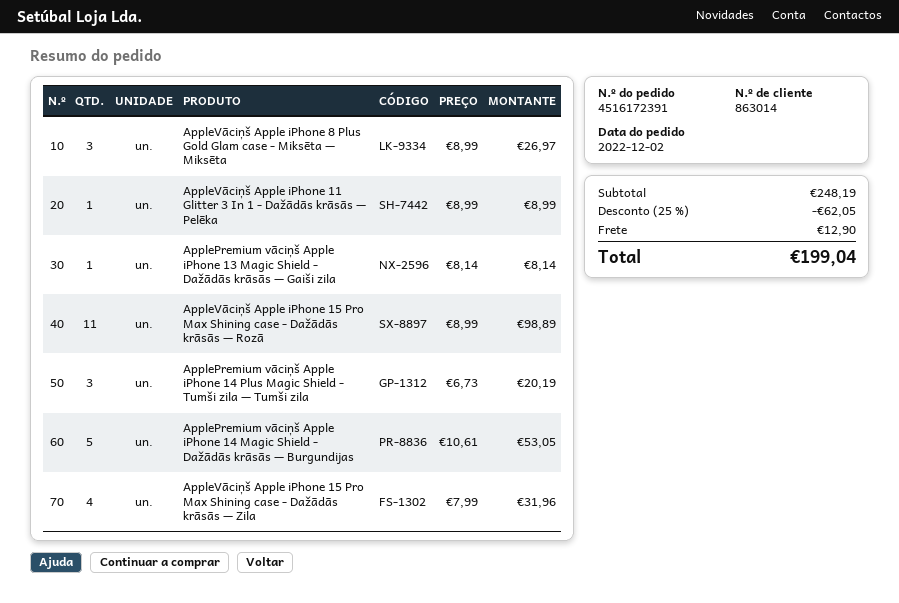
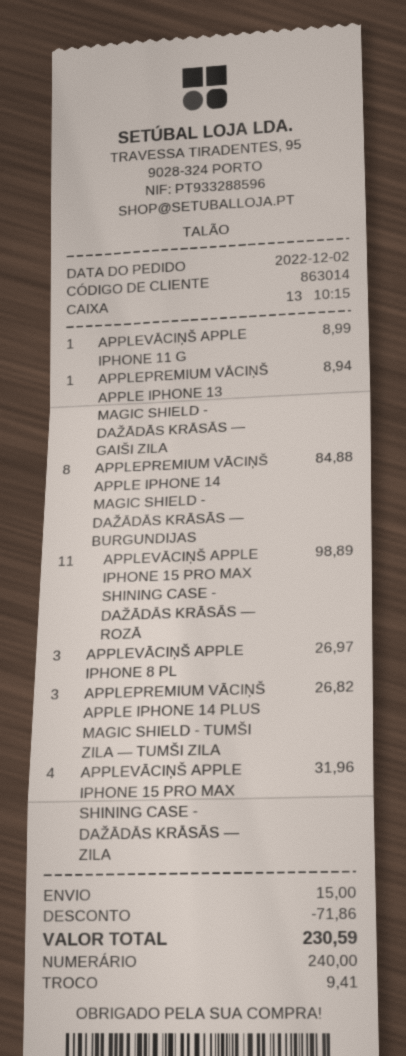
ApplePremium vāciņš Apple iPhone 13 Magic Shield - Dažādās krāsās — Gaiši zila: 1 for 8.14 -> 1 for 8.94
ApplePremium vāciņš Apple iPhone 14 Plus Magic Shield - Tumši zila — Tumši zila: 3 for 20.19 -> 3 for 26.82
ApplePremium vāciņš Apple iPhone 14 Magic Shield - Dažādās krāsās — Burgundijas: 5 for 53.05 -> 8 for 84.88
discount: 62.05 -> 71.86
shipping: 12.90 -> 15.00
total: 199.04 -> 230.59

